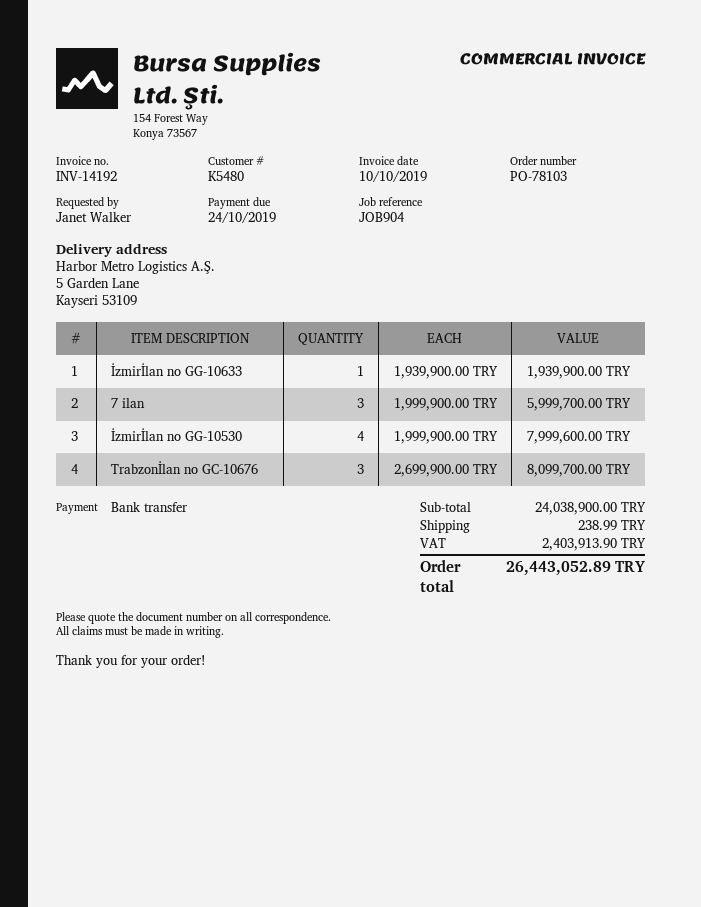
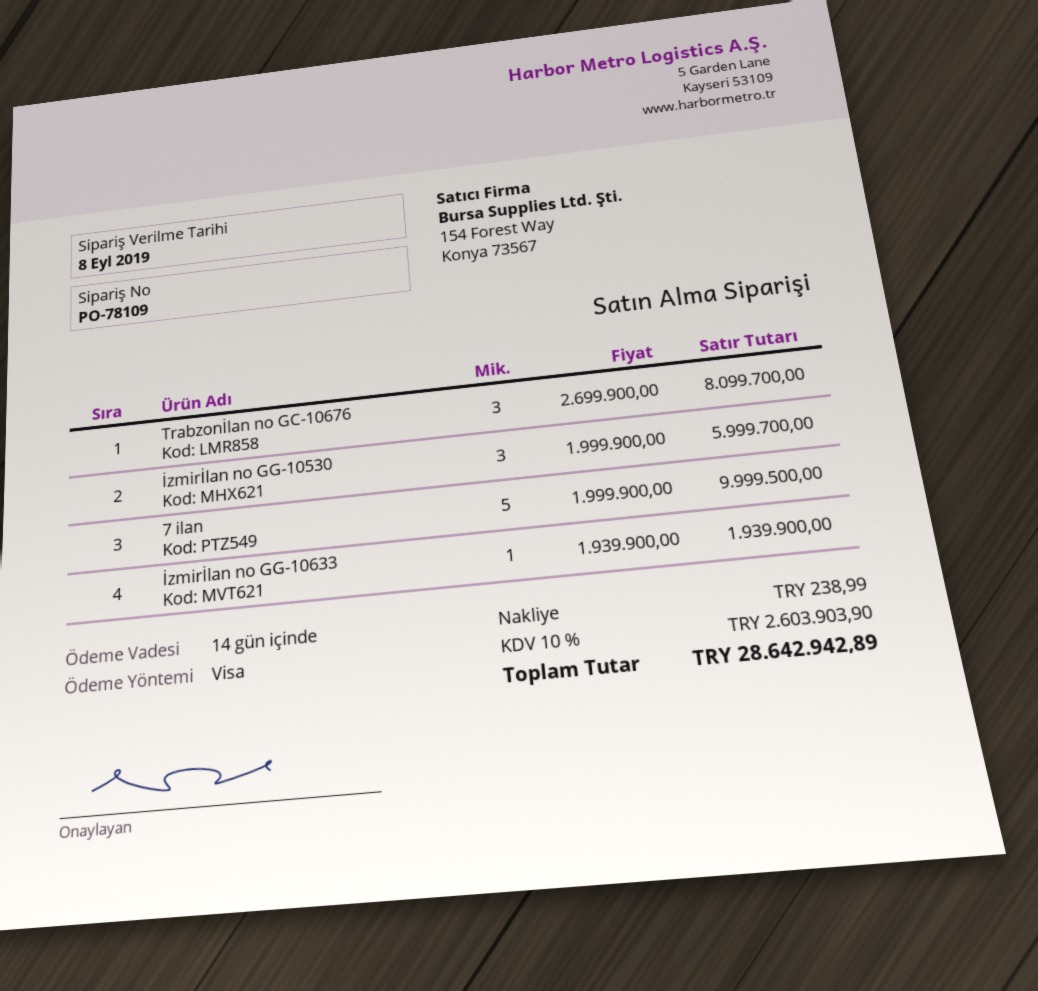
order number: PO-78103 -> PO-78109
payment method: bank transfer -> Visa
7 ilan: 3 x 1999900.00 = 5999700.00 -> 5 x 1999900.00 = 9999500.00
İzmirİlan no GG-10530: 4 x 1999900.00 = 7999600.00 -> 3 x 1999900.00 = 5999700.00
tax: 2403913.90 -> 2603903.90
total: 26443052.89 -> 28642942.89

